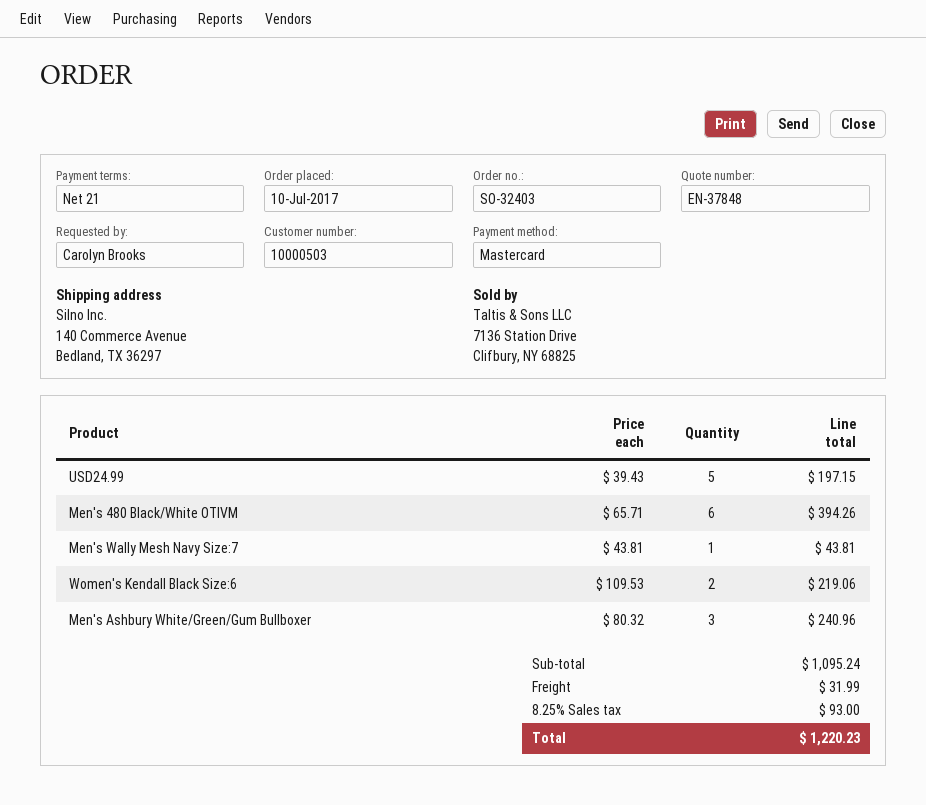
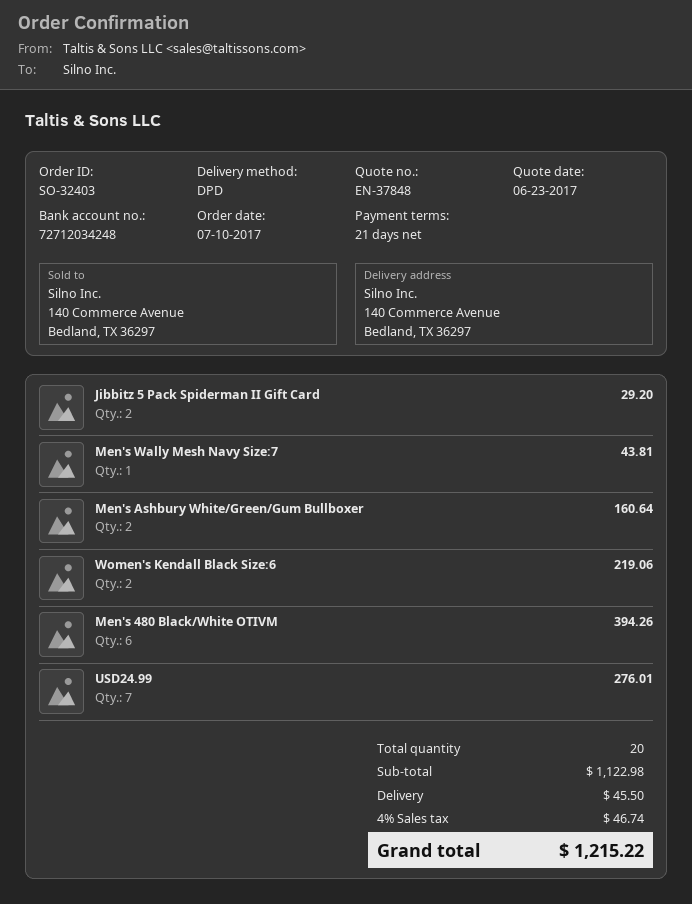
USD24.99: 5 for 197.15 -> 7 for 276.01
Men's Ashbury White/Green/Gum Bullboxer: 3 for 240.96 -> 2 for 160.64
Jibbitz 5 Pack Spiderman II Gift Card: none -> 2 for 29.20
subtotal: 1095.24 -> 1122.98
shipping: 31.99 -> 45.50
tax: 8.25% = 93.00 -> 4% = 46.74
total: 1220.23 -> 1215.22

